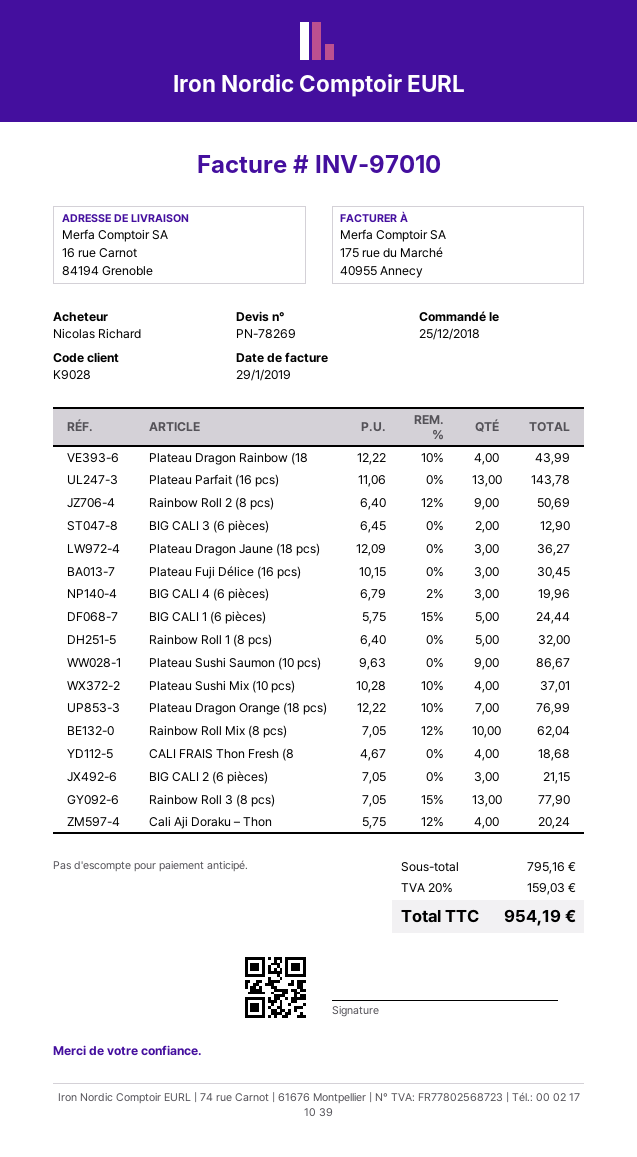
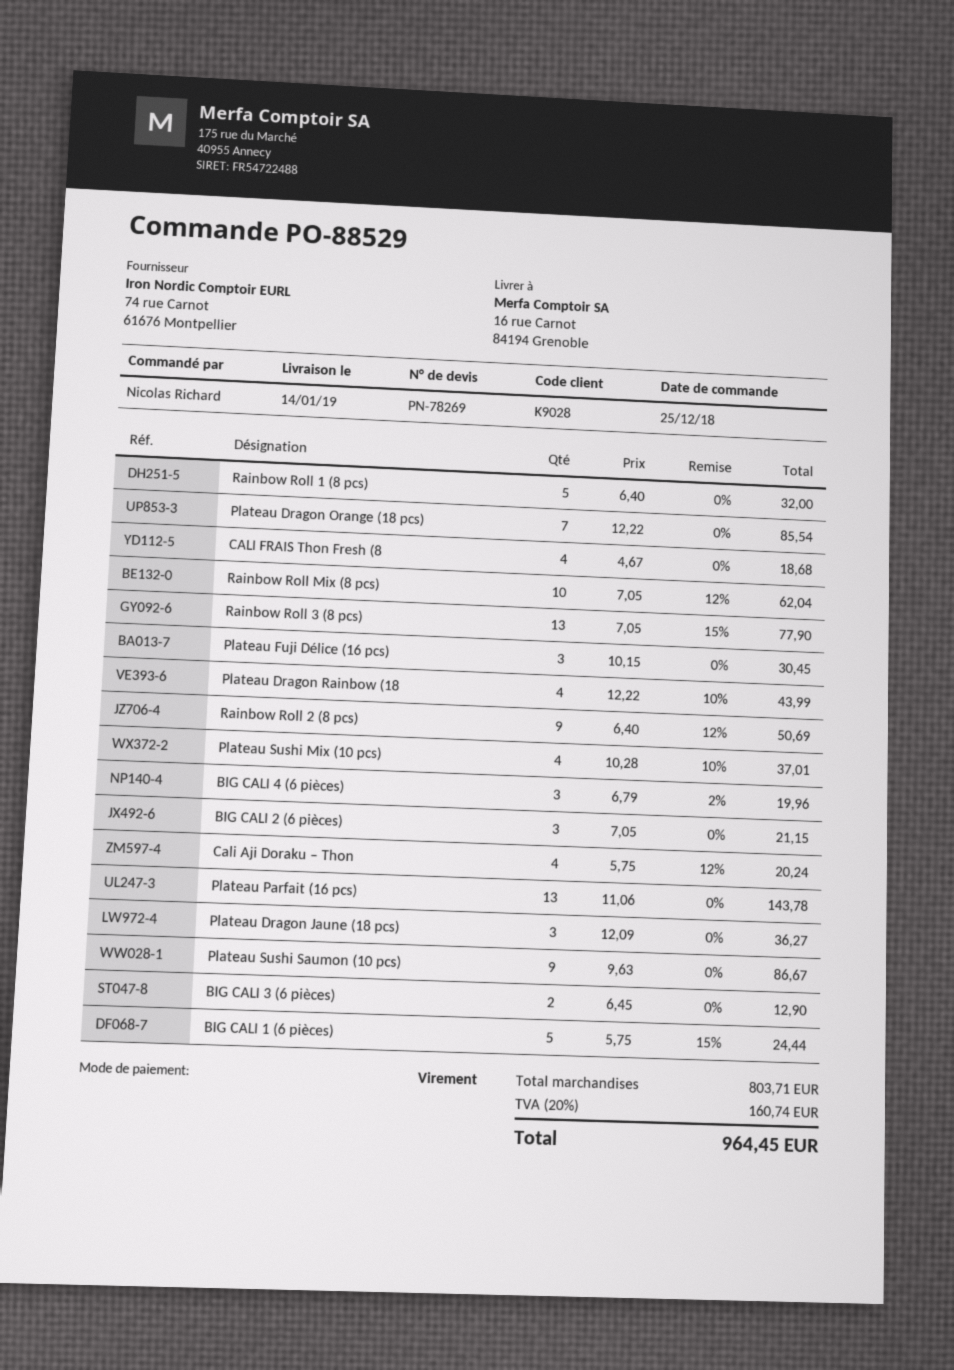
Plateau Dragon Orange (18 pcs): 7 x 12.22 - 10% = 76.99 -> 7 x 12.22 = 85.54
subtotal: 795.16 -> 803.71
tax: 20% = 159.03 -> 20% = 160.74
total: 954.19 -> 964.45

